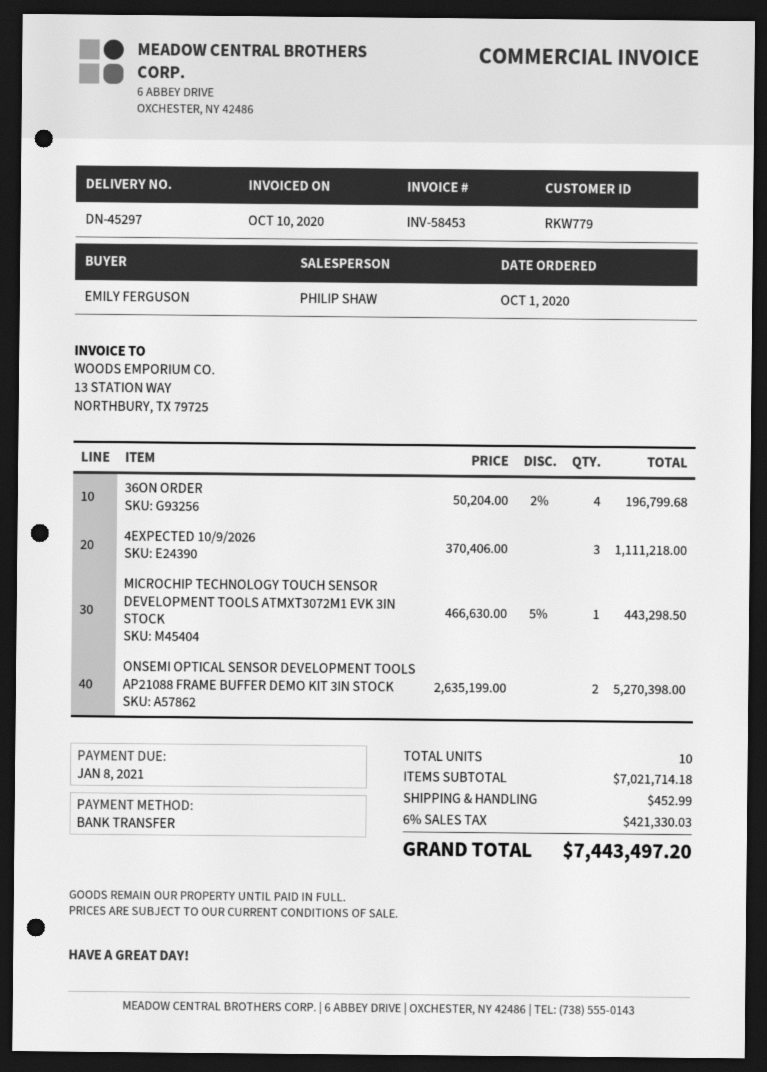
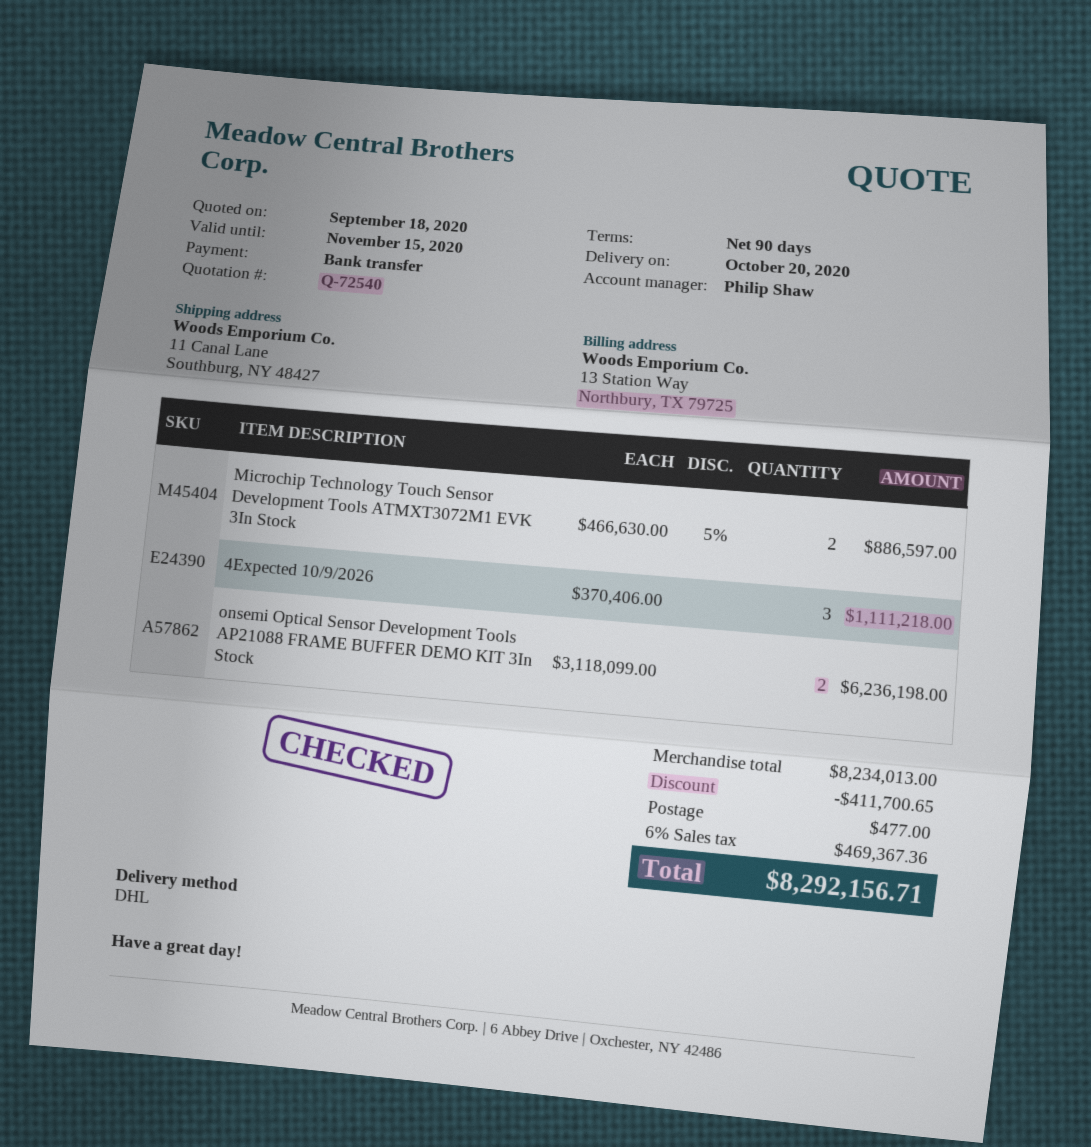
36ON ORDER: 4 x 50204.00 - 2% = 196799.68 -> none
MICROCHIP TECHNOLOGY TOUCH SENSOR DEVELOPMENT TOOLS ATMXT3072M1 EVK 3IN STOCK: 1 x 466630.00 - 5% = 443298.50 -> 2 x 466630.00 - 5% = 886597.00
ONSEMI OPTICAL SENSOR DEVELOPMENT TOOLS AP21088 FRAME BUFFER DEMO KIT 3IN STOCK: 2 x 2635199.00 = 5270398.00 -> 2 x 3118099.00 = 6236198.00
subtotal: 7021714.18 -> 8234013.00
discount: none -> 411700.65
shipping: 452.99 -> 477.00
tax: 6% = 421330.03 -> 6% = 469367.36
total: 7443497.20 -> 8292156.71

